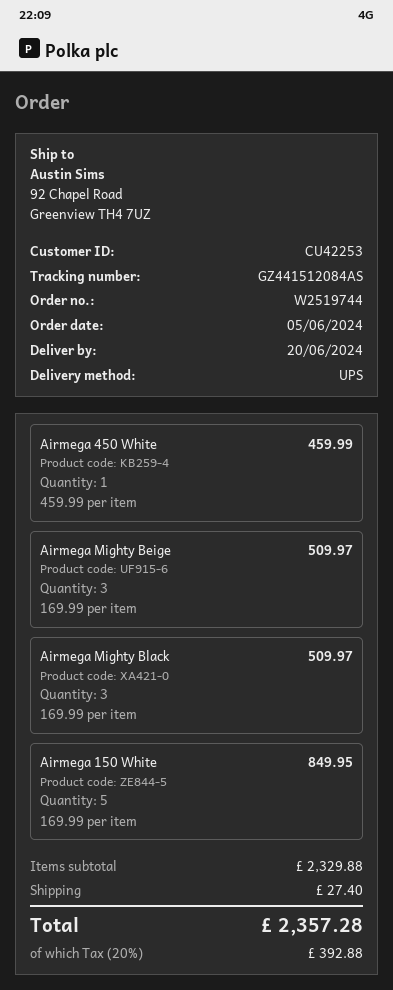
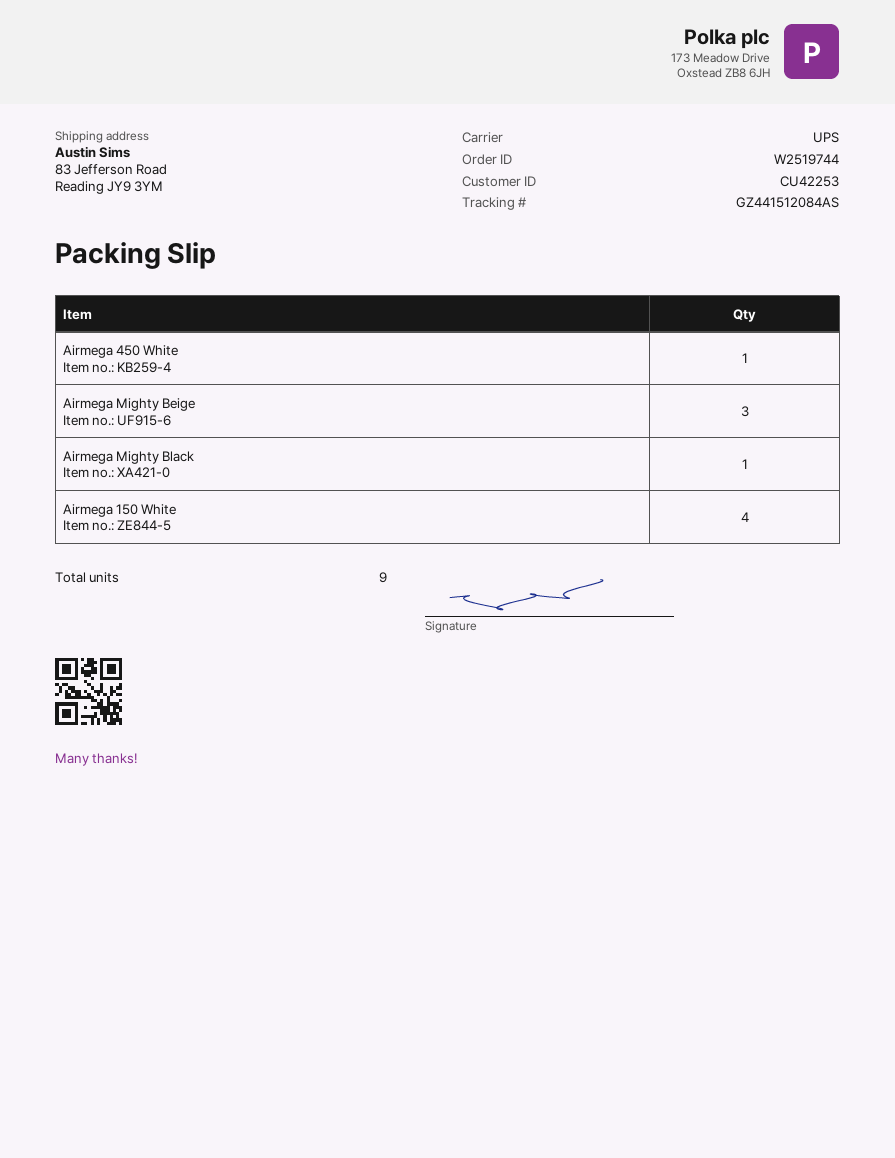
ship to: 92 Chapel Road, Greenview TH4 7UZ -> 83 Jefferson Road, Reading JY9 3YM
Airmega Mighty Black: 3 -> 1
Airmega 150 White: 5 -> 4

